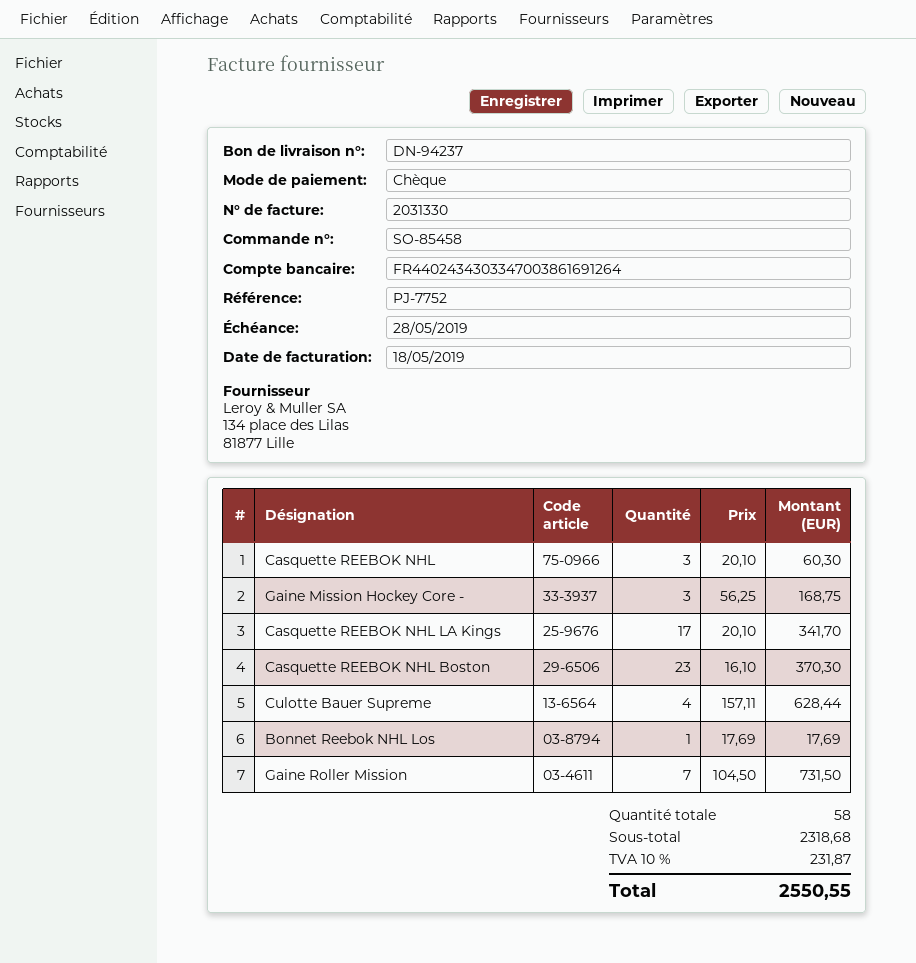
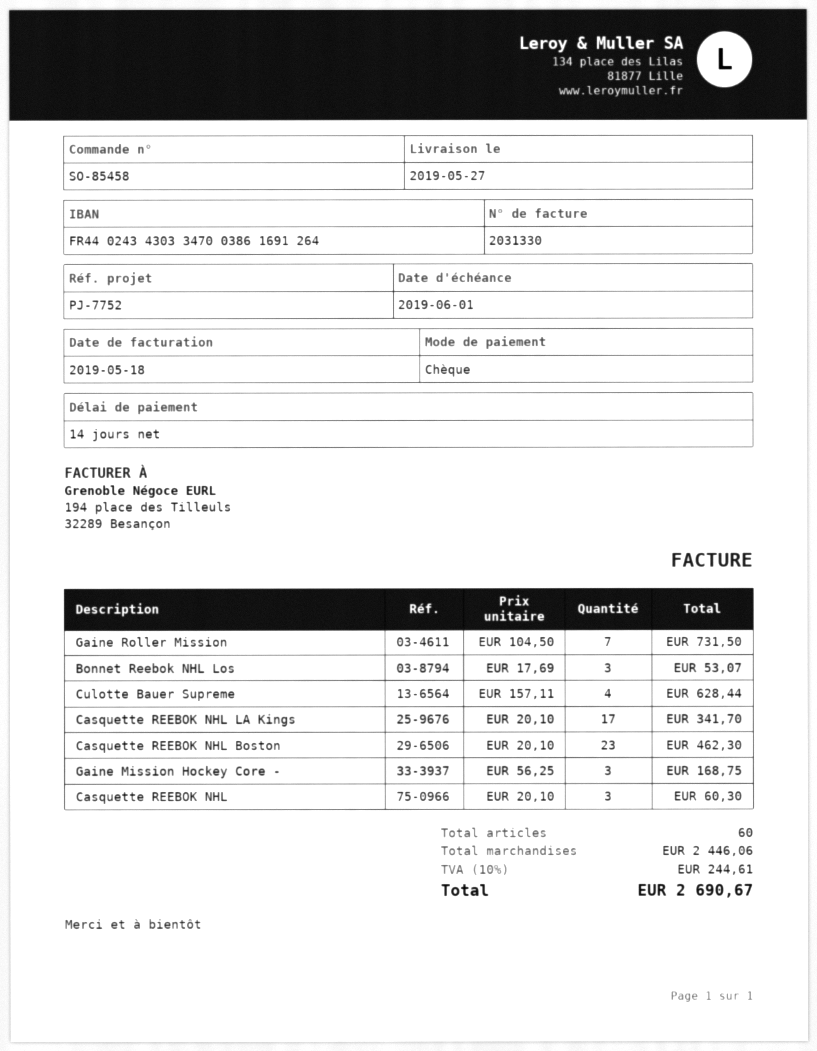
due date: 2019-05-28 -> 2019-06-01
Casquette REEBOK NHL Boston: 23 x 16.10 = 370.30 -> 23 x 20.10 = 462.30
Bonnet Reebok NHL Los: 1 x 17.69 = 17.69 -> 3 x 17.69 = 53.07
total quantity: 58 -> 60
subtotal: 2318.68 -> 2446.06
tax: 10% = 231.87 -> 10% = 244.61
total: 2550.55 -> 2690.67

